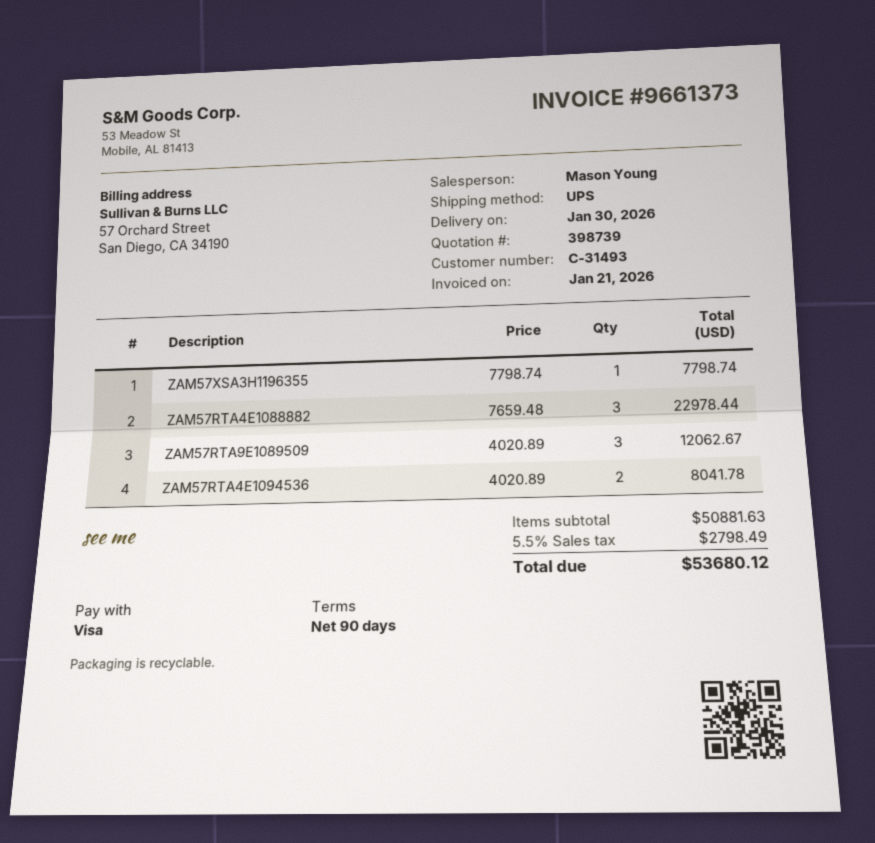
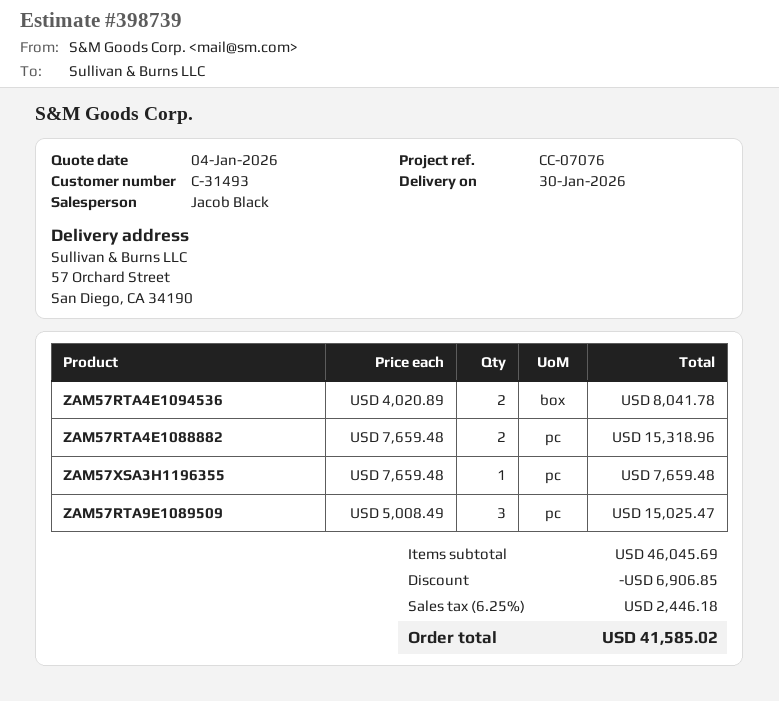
sales rep: Mason Young -> Jacob Black
ZAM57XSA3H1196355: 1 x 7798.74 = 7798.74 -> 1 x 7659.48 = 7659.48
ZAM57RTA4E1088882: 3 x 7659.48 = 22978.44 -> 2 x 7659.48 = 15318.96
ZAM57RTA9E1089509: 3 x 4020.89 = 12062.67 -> 3 x 5008.49 = 15025.47
subtotal: 50881.63 -> 46045.69
discount: none -> 6906.85
tax: 5.5% = 2798.49 -> 6.25% = 2446.18
total: 53680.12 -> 41585.02

